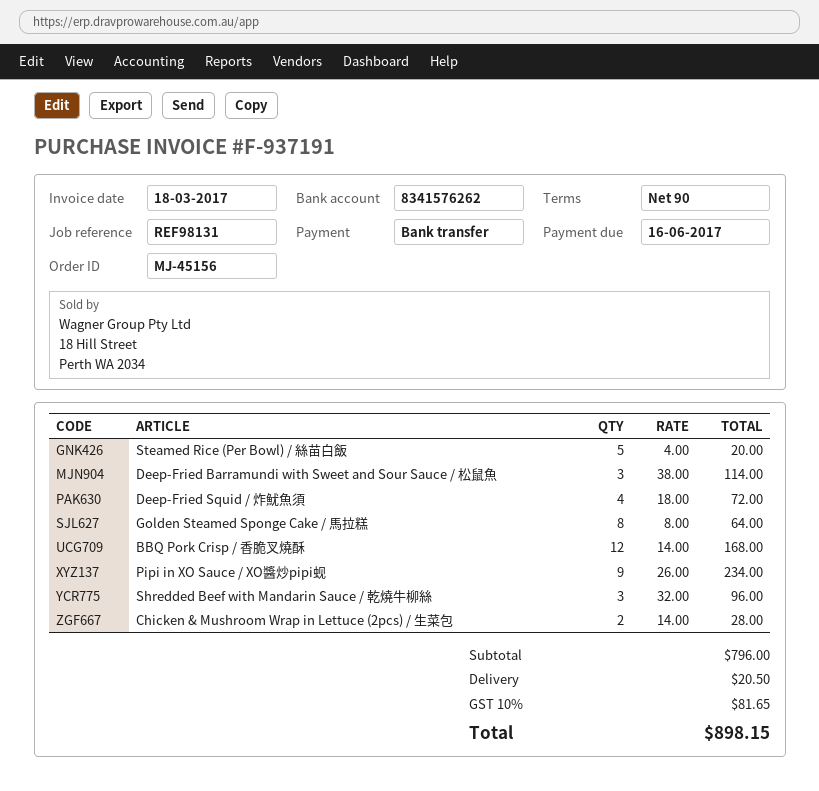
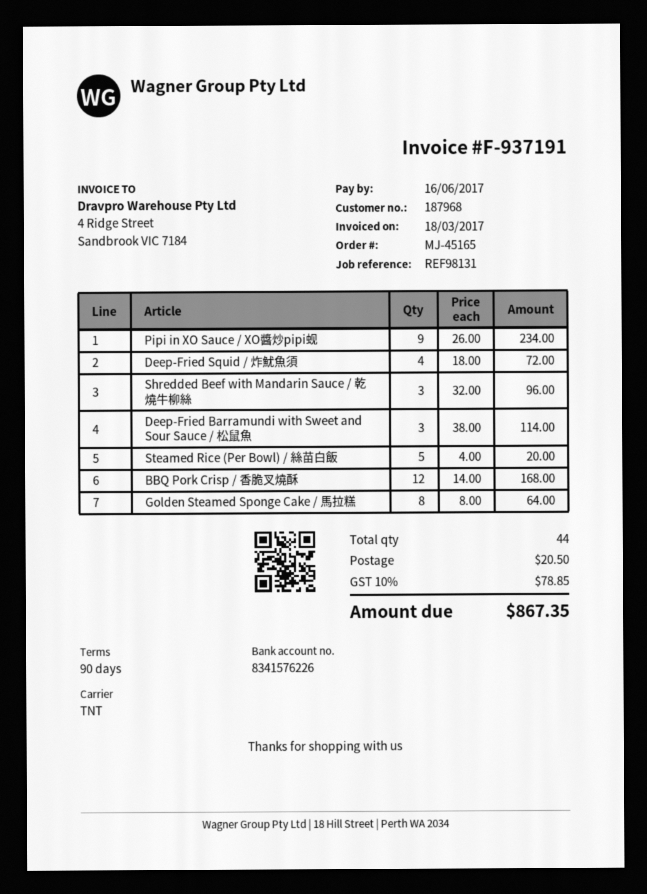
order number: MJ-45156 -> MJ-45165
bank account: 8341576262 -> 8341576226
Chicken & Mushroom Wrap in Lettuce (2pcs) / 生菜包: 2 x 14.00 = 28.00 -> none
tax: 10% = 81.65 -> 10% = 78.85
total: 898.15 -> 867.35

